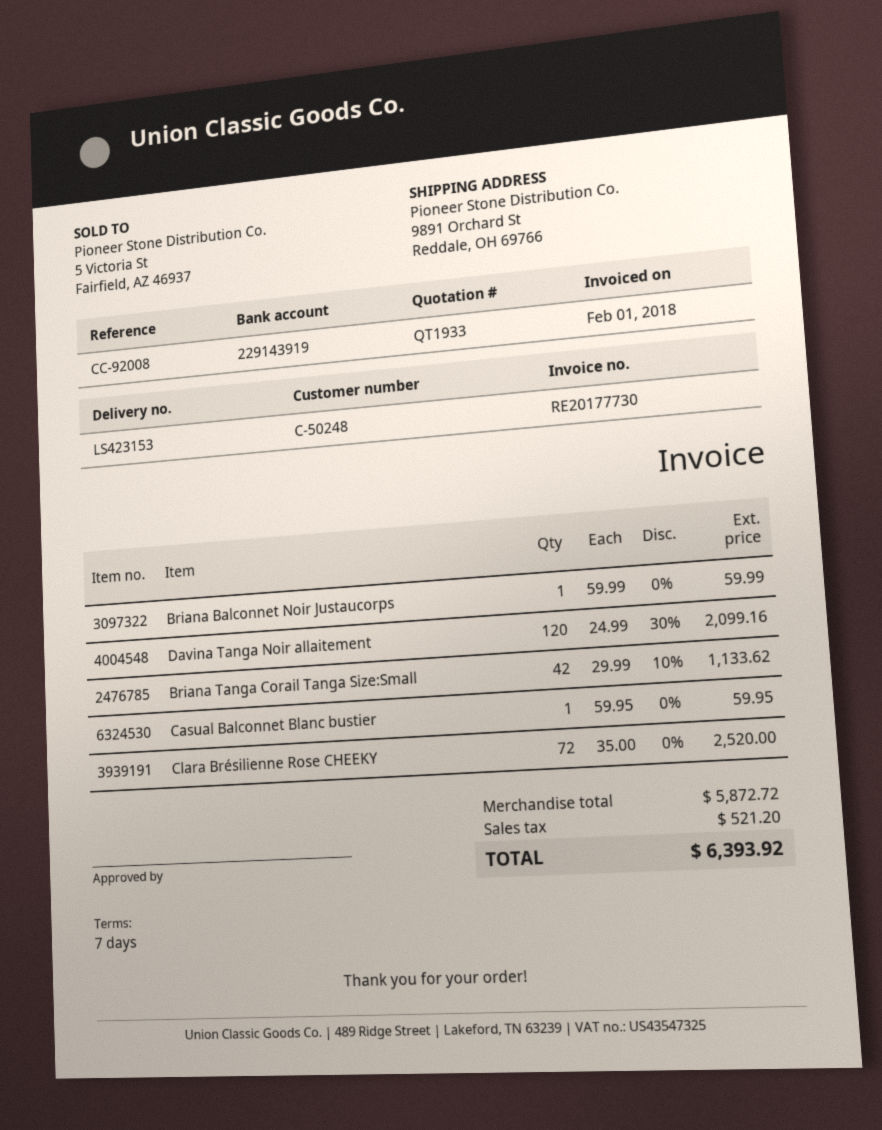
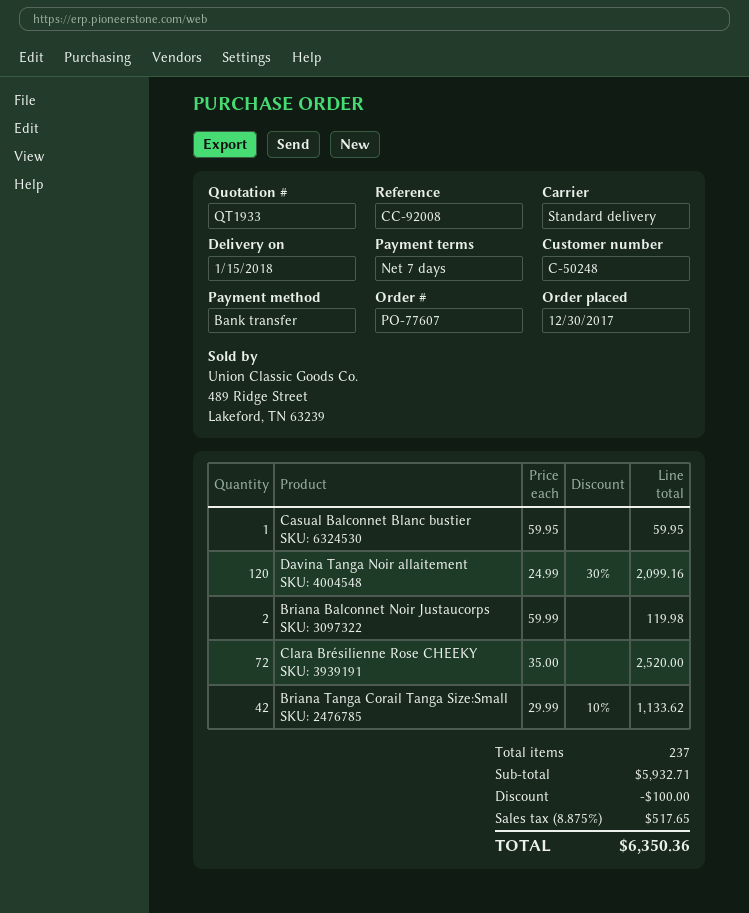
Briana Balconnet Noir Justaucorps: 1 x 59.99 = 59.99 -> 2 x 59.99 = 119.98
subtotal: 5872.72 -> 5932.71
discount: none -> 100.00
tax: 521.20 -> 517.65
total: 6393.92 -> 6350.36

